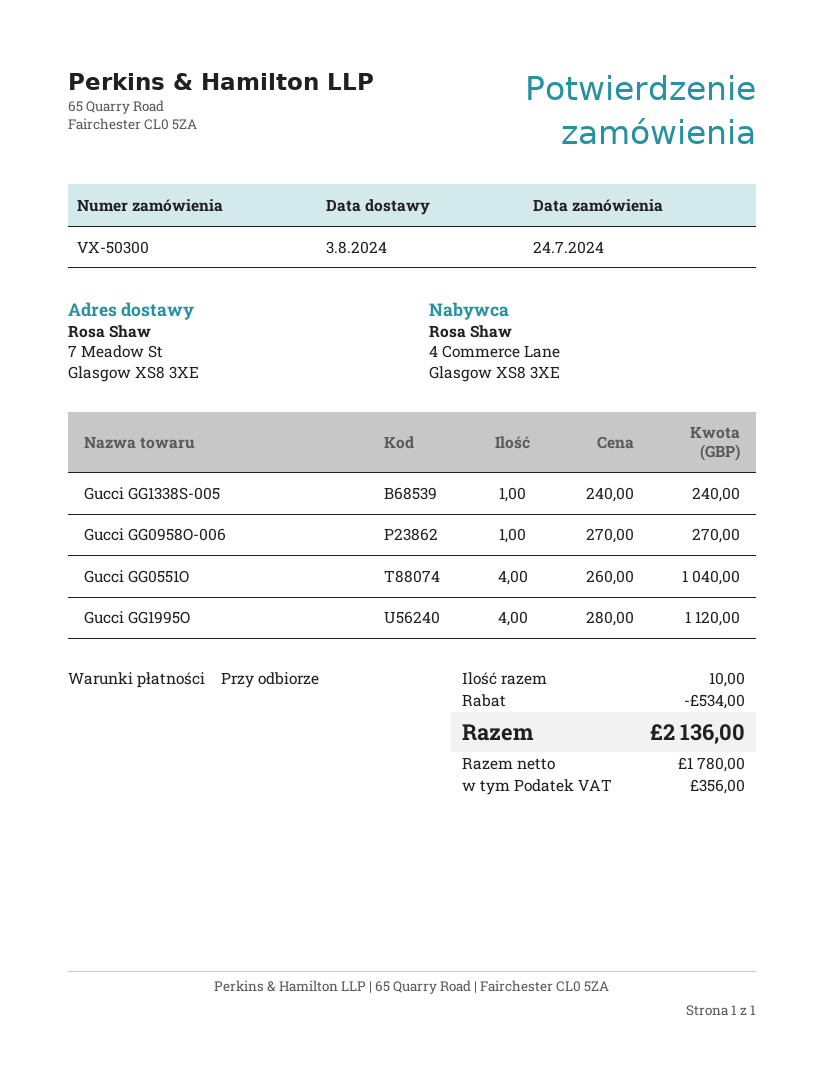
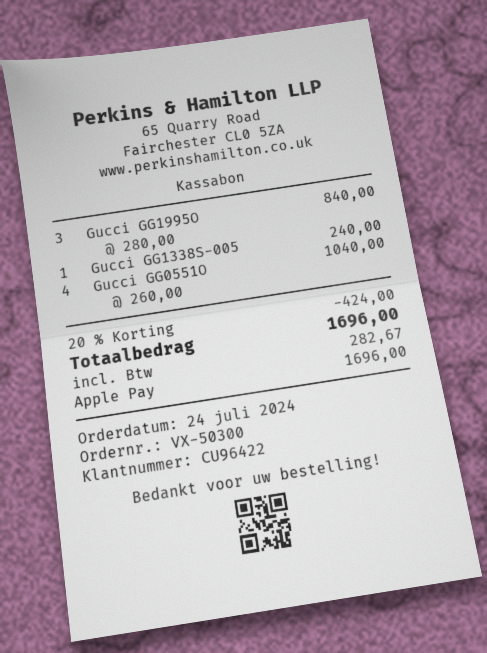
Gucci GG0958O-006: 1 x 270.00 = 270.00 -> none
Gucci GG1995O: 4 x 280.00 = 1120.00 -> 3 x 280.00 = 840.00
discount: 534.00 -> 424.00
tax: 356.00 -> 282.67
total: 2136.00 -> 1696.00

